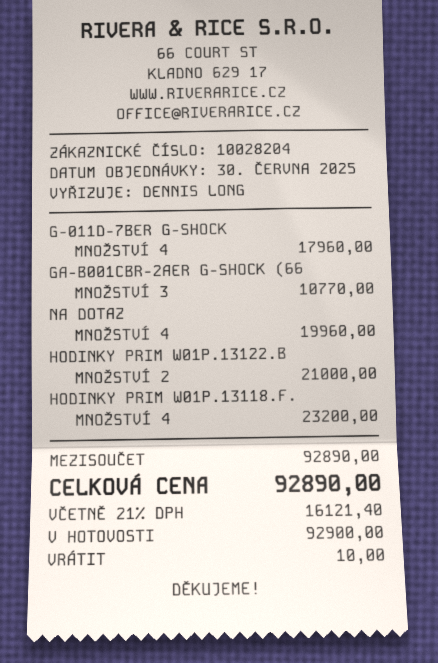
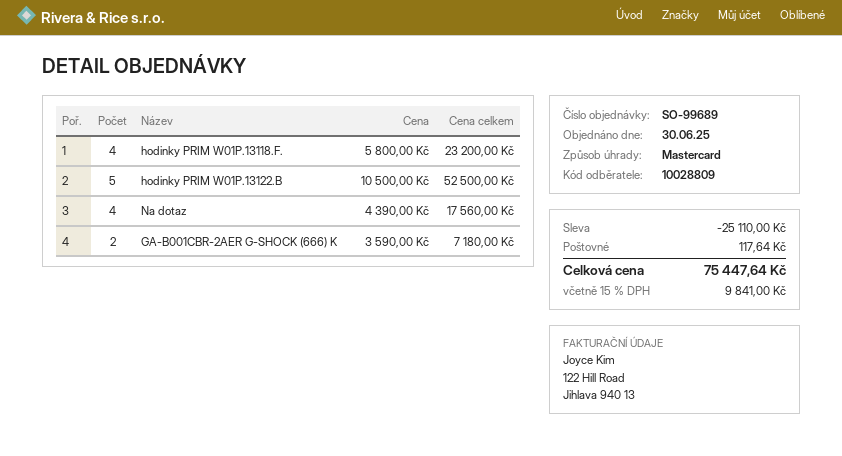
customer number: 10028204 -> 10028809
payment method: cash -> Mastercard
G-011D-7BER G-SHOCK: 4 for 17960.00 -> none
GA-B001CBR-2AER G-SHOCK (66: 3 for 10770.00 -> 2 for 7180.00
NA DOTAZ: 4 for 19960.00 -> 4 for 17560.00
HODINKY PRIM W01P.13122.B: 2 for 21000.00 -> 5 for 52500.00
discount: none -> 25110.00
shipping: none -> 117.64
tax: 21% = 16121.40 -> 15% = 9841.00
total: 92890.00 -> 75447.64

